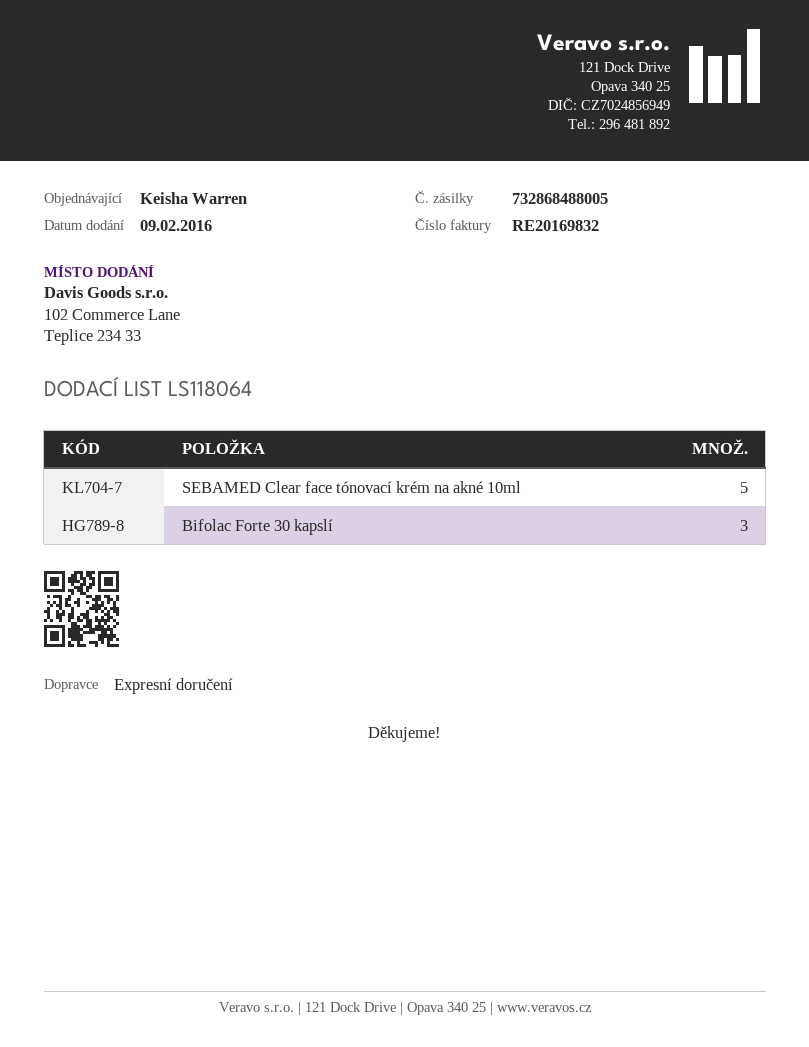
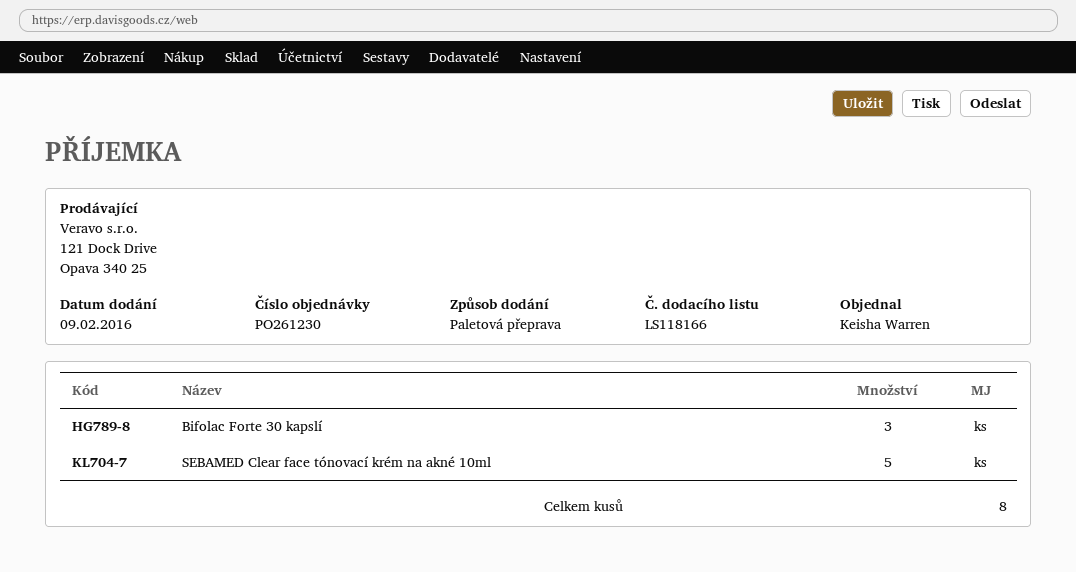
delivery note number: LS118064 -> LS118166
shipping method: express -> pallet freight

